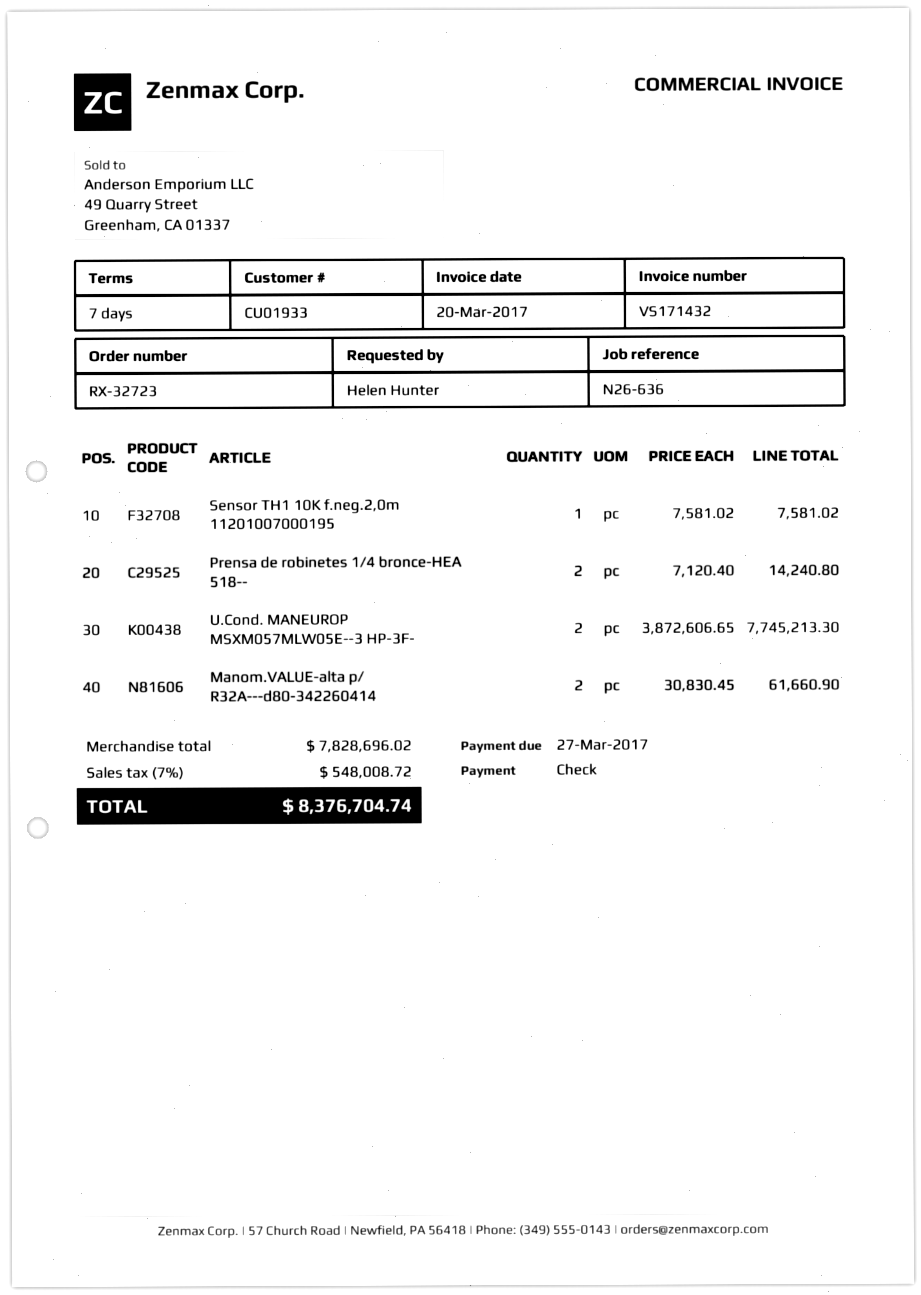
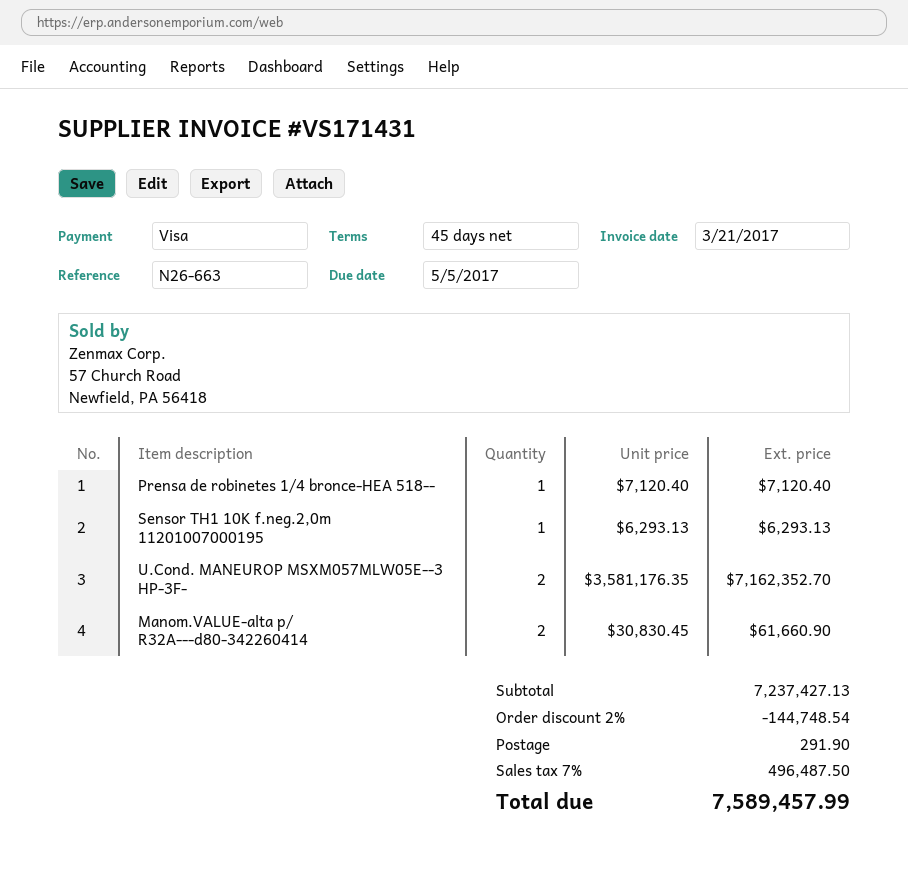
invoice number: VS171432 -> VS171431
invoice date: 2017-03-20 -> 2017-03-21
payment terms: 7 days -> 45 days
due date: 2017-03-27 -> 2017-05-05
reference: N26-636 -> N26-663
payment method: cheque -> Visa
Sensor TH1 10K f.neg.2,0m 11201007000195: 1 x 7581.02 = 7581.02 -> 1 x 6293.13 = 6293.13
Prensa de robinetes 1/4 bronce-HEA 518--: 2 x 7120.40 = 14240.80 -> 1 x 7120.40 = 7120.40
U.Cond. MANEUROP MSXM057MLW05E--3 HP-3F-: 2 x 3872606.65 = 7745213.30 -> 2 x 3581176.35 = 7162352.70
subtotal: 7828696.02 -> 7237427.13
discount: none -> 2% = 144748.54
shipping: none -> 291.90
tax: 7% = 548008.72 -> 7% = 496487.50
total: 8376704.74 -> 7589457.99

